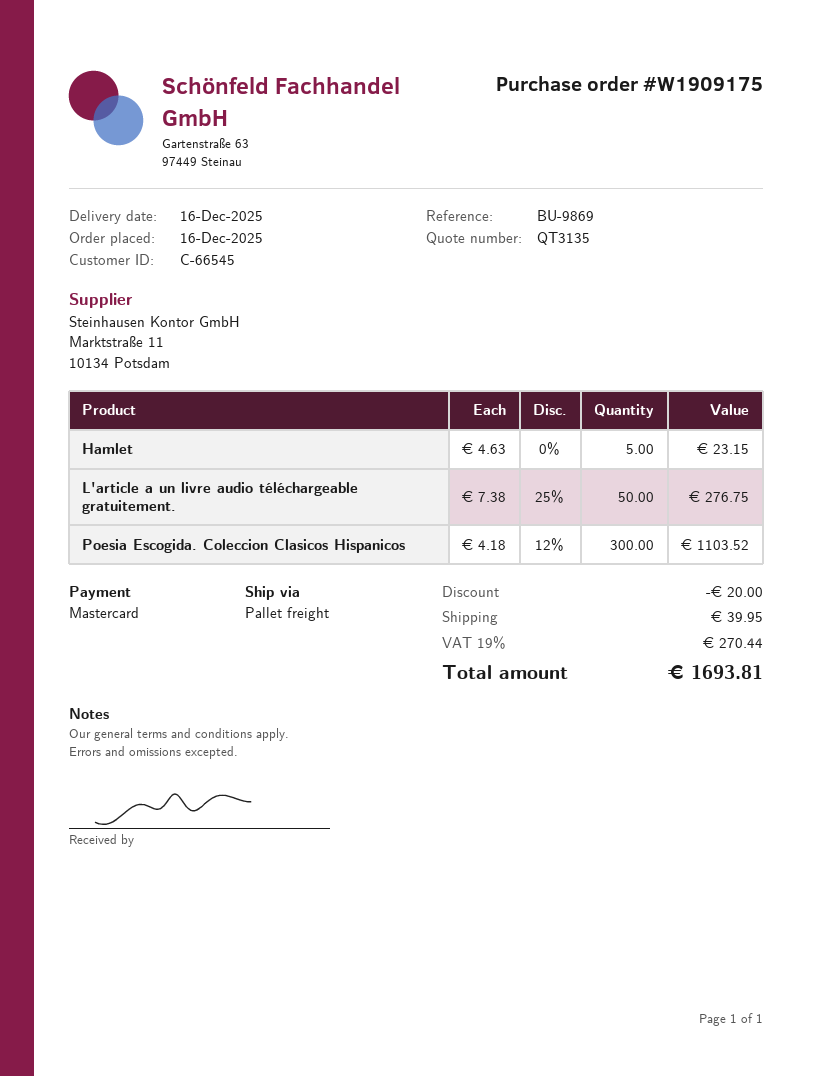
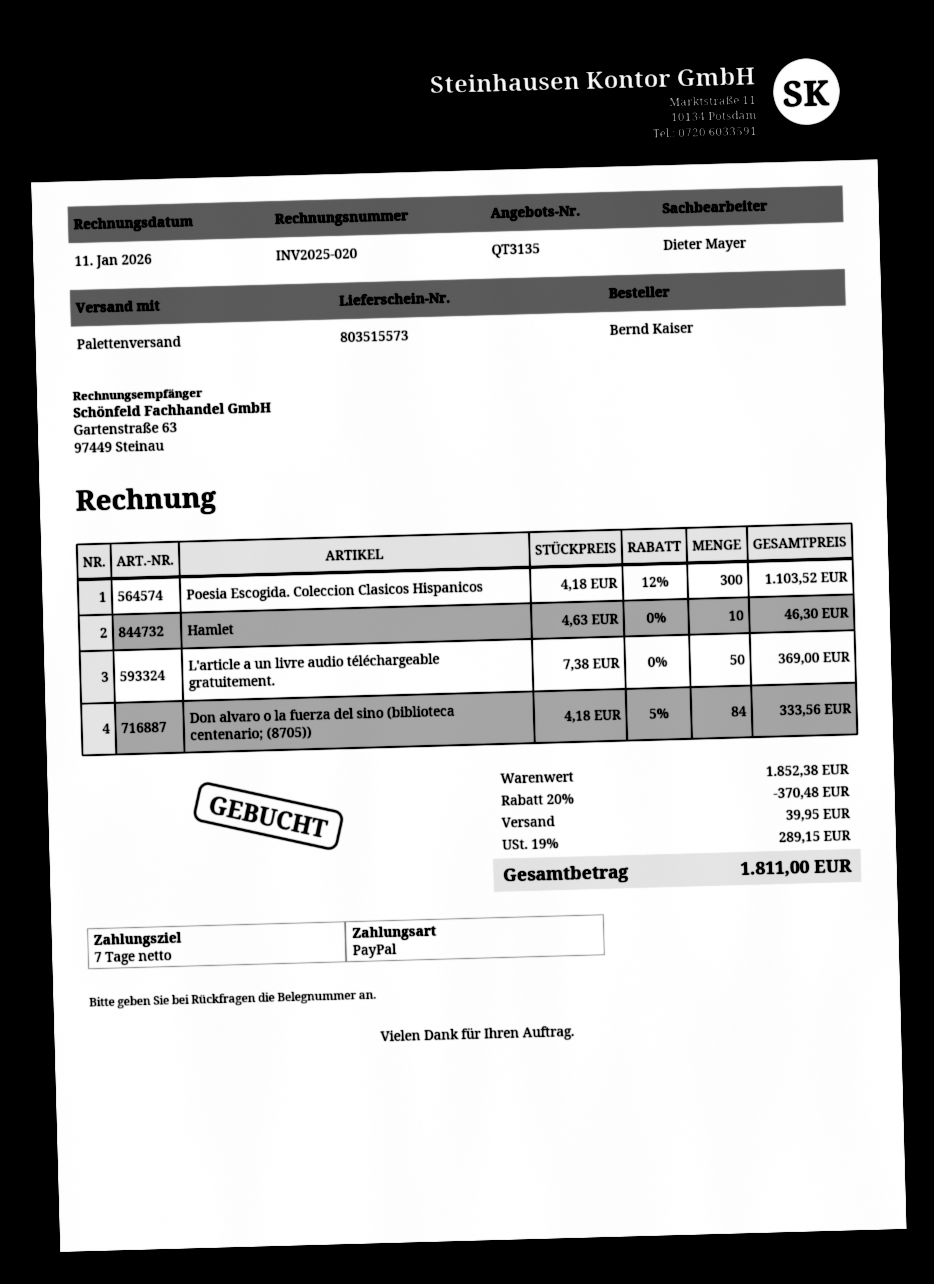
payment method: Mastercard -> PayPal
Hamlet: 5 x 4.63 = 23.15 -> 10 x 4.63 = 46.30
L'article a un livre audio téléchargeable gratuitement.: 50 x 7.38 - 25% = 276.75 -> 50 x 7.38 = 369.00
Don alvaro o la fuerza del sino (biblioteca centenario; (8705)): none -> 84 x 4.18 - 5% = 333.56
discount: 20.00 -> 370.48
tax: 19% = 270.44 -> 19% = 289.15
total: 1693.81 -> 1811.00

